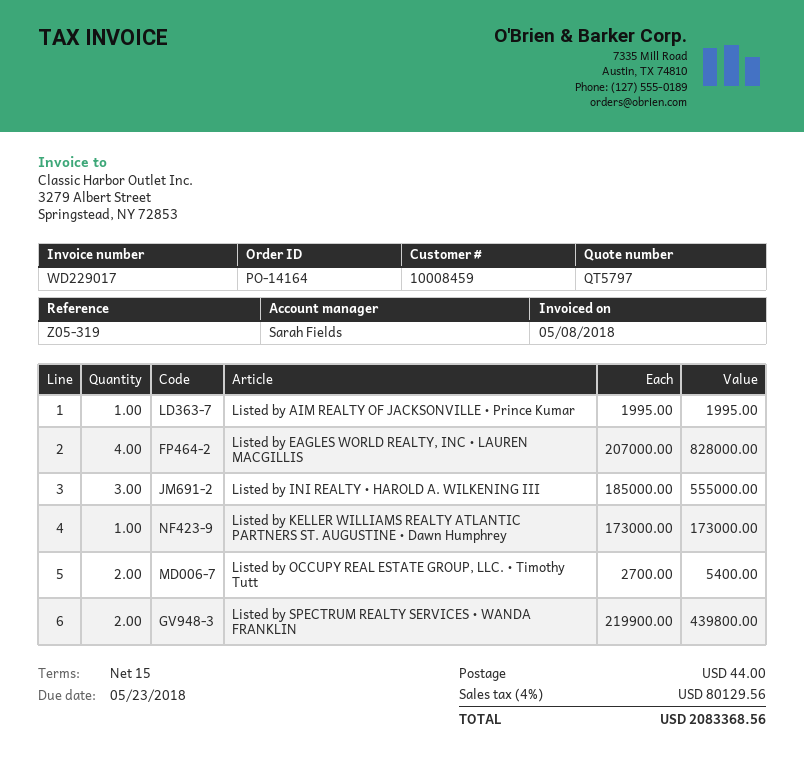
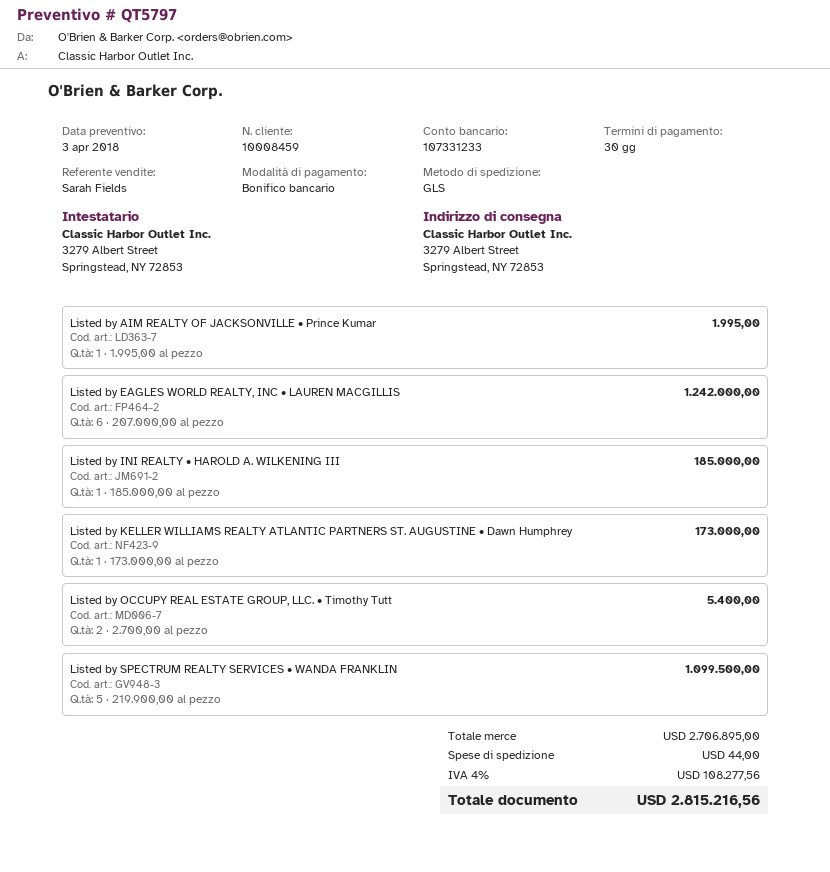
payment terms: 15 days -> 30 days
Listed by EAGLES WORLD REALTY, INC • LAUREN MACGILLIS: 4 x 207000.00 = 828000.00 -> 6 x 207000.00 = 1242000.00
Listed by INI REALTY • HAROLD A. WILKENING III: 3 x 185000.00 = 555000.00 -> 1 x 185000.00 = 185000.00
Listed by SPECTRUM REALTY SERVICES • WANDA FRANKLIN: 2 x 219900.00 = 439800.00 -> 5 x 219900.00 = 1099500.00
tax: 4% = 80129.56 -> 4% = 108277.56
total: 2083368.56 -> 2815216.56

